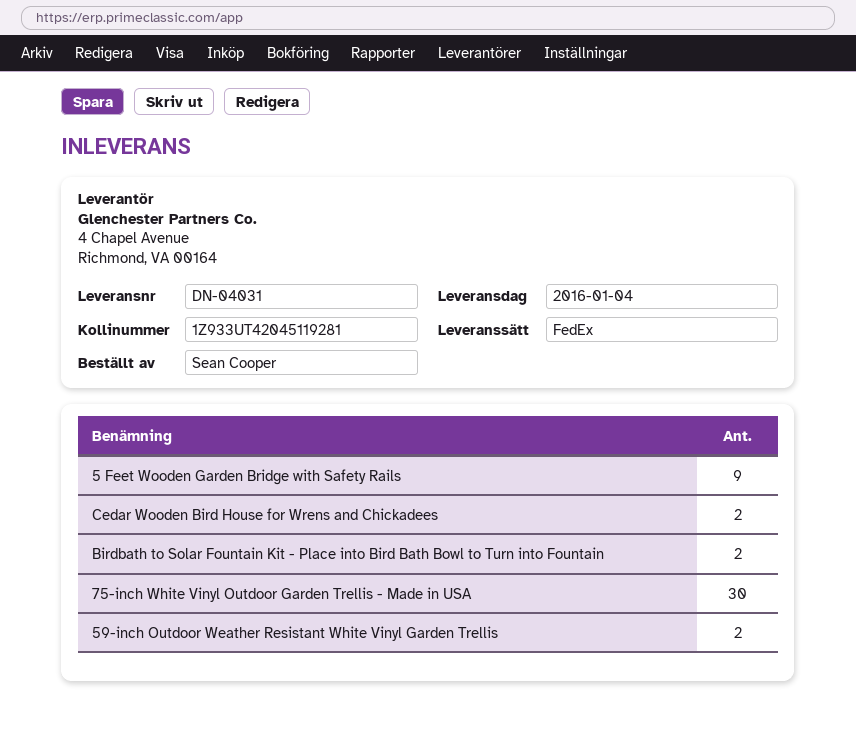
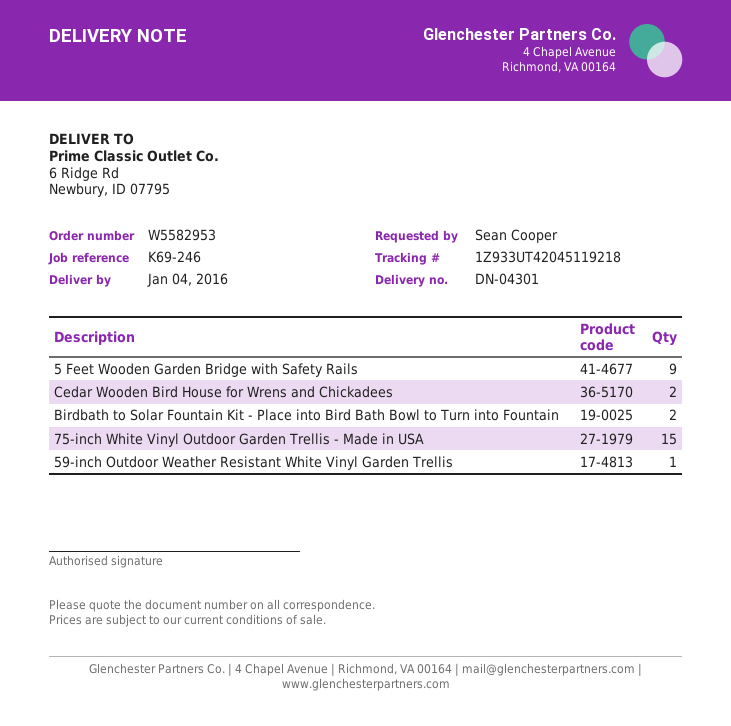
delivery note number: DN-04031 -> DN-04301
tracking number: 1Z933UT42045119281 -> 1Z933UT42045119218
75-inch White Vinyl Outdoor Garden Trellis - Made in USA: 30 -> 15
59-inch Outdoor Weather Resistant White Vinyl Garden Trellis: 2 -> 1

